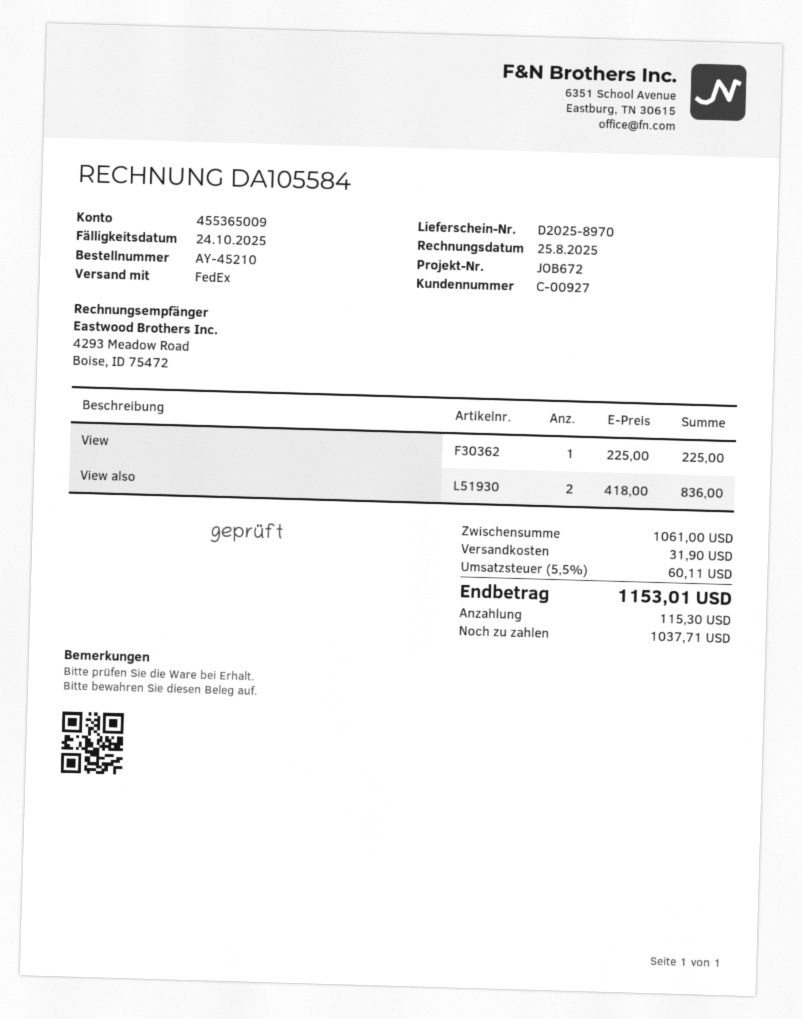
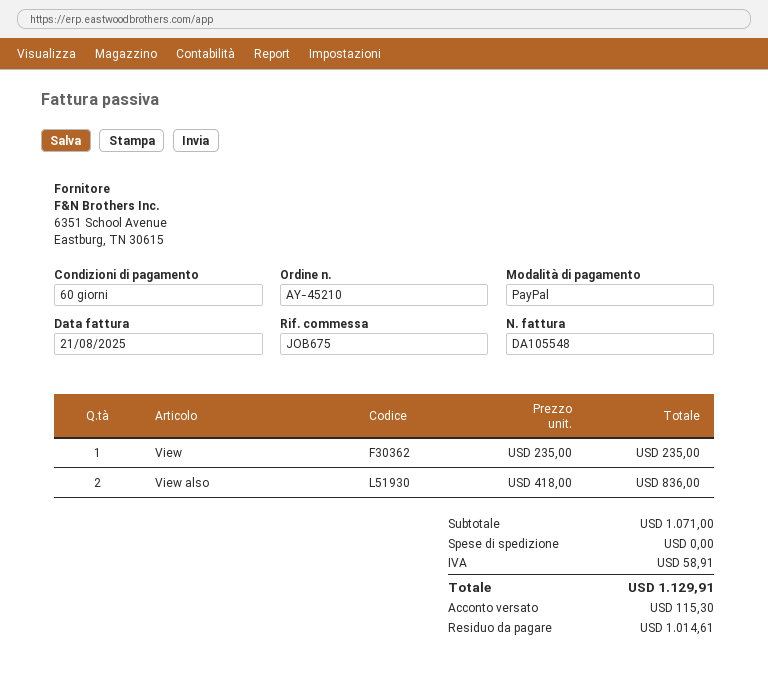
invoice number: DA105584 -> DA105548
invoice date: 2025-08-25 -> 2025-08-21
reference: JOB672 -> JOB675
View: 1 x 225.00 = 225.00 -> 1 x 235.00 = 235.00
subtotal: 1061.00 -> 1071.00
shipping: 31.90 -> 0.00
tax: 60.11 -> 58.91
total: 1153.01 -> 1129.91
balance: 1037.71 -> 1014.61

